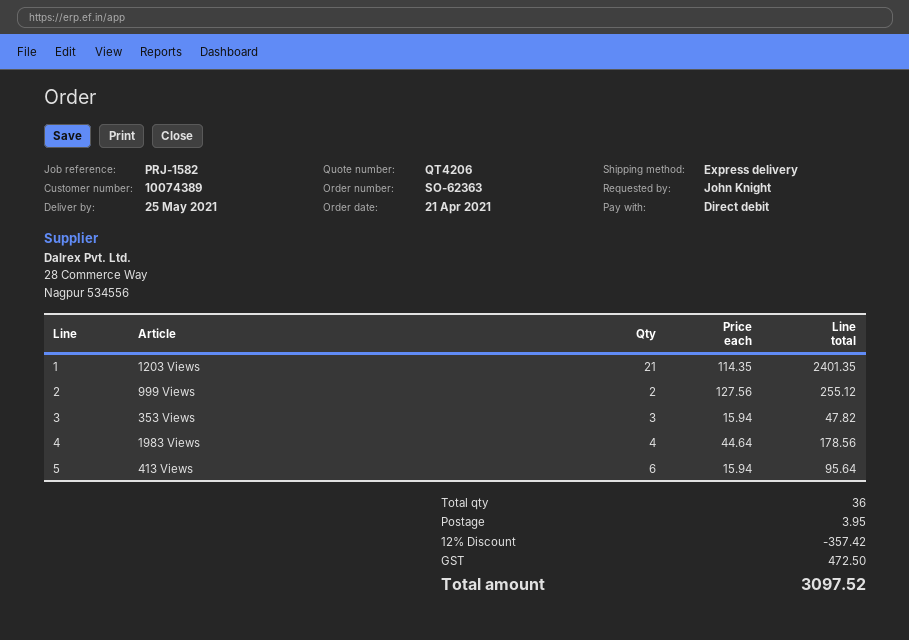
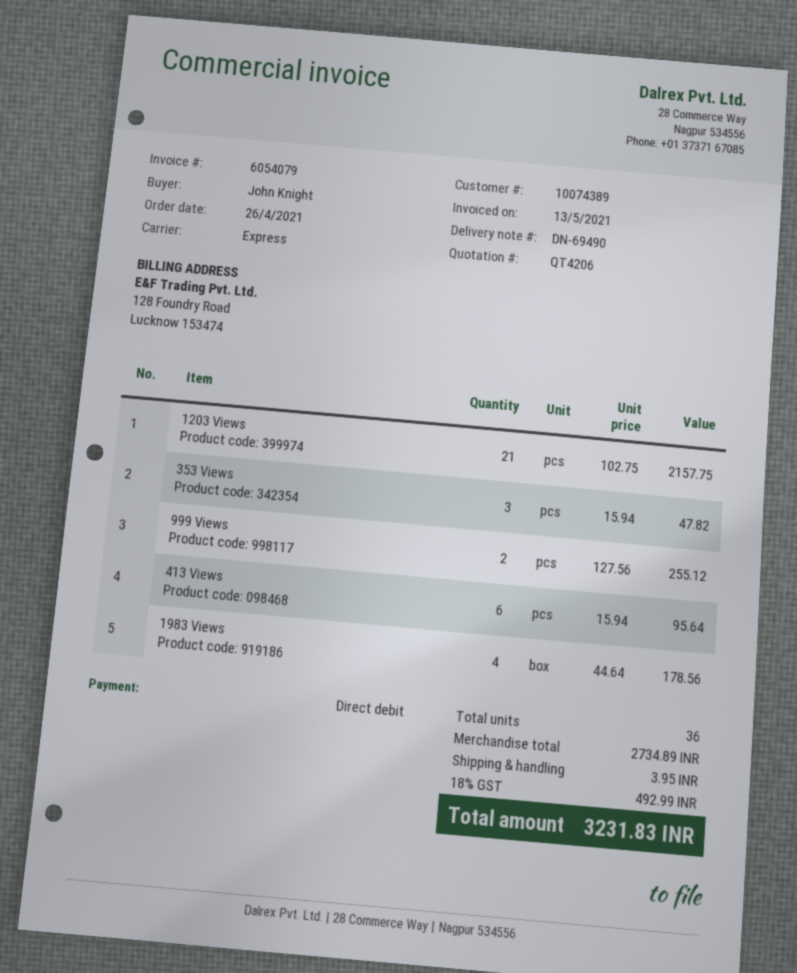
order date: 2021-04-21 -> 2021-04-26
1203 Views: 21 x 114.35 = 2401.35 -> 21 x 102.75 = 2157.75
discount: 12% = 357.42 -> none
tax: 472.50 -> 492.99
total: 3097.52 -> 3231.83

